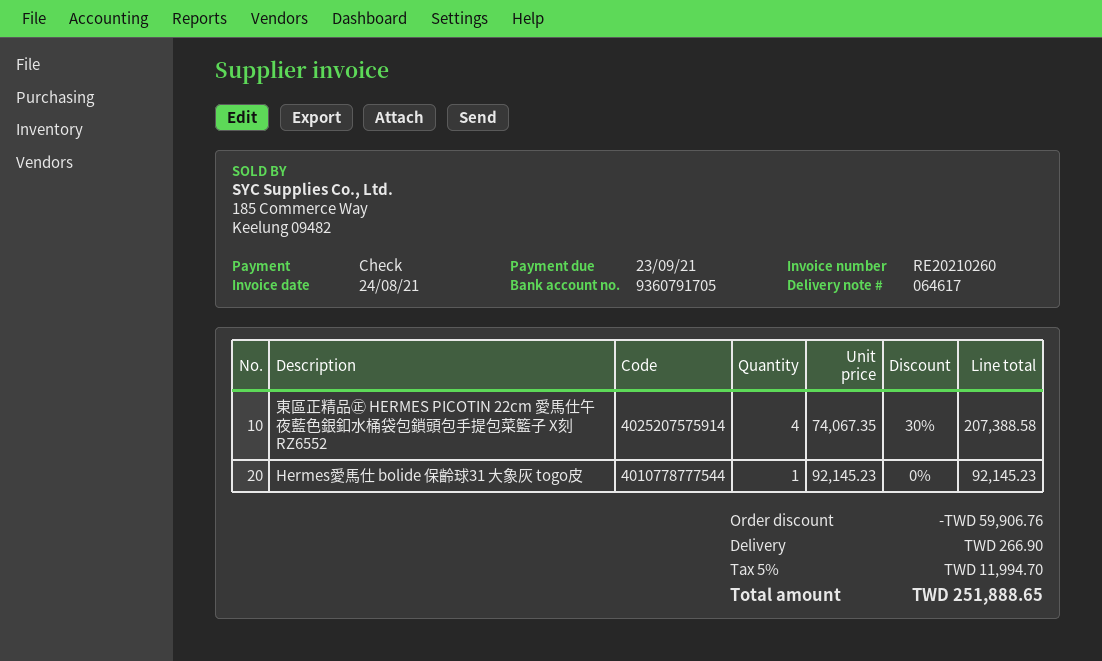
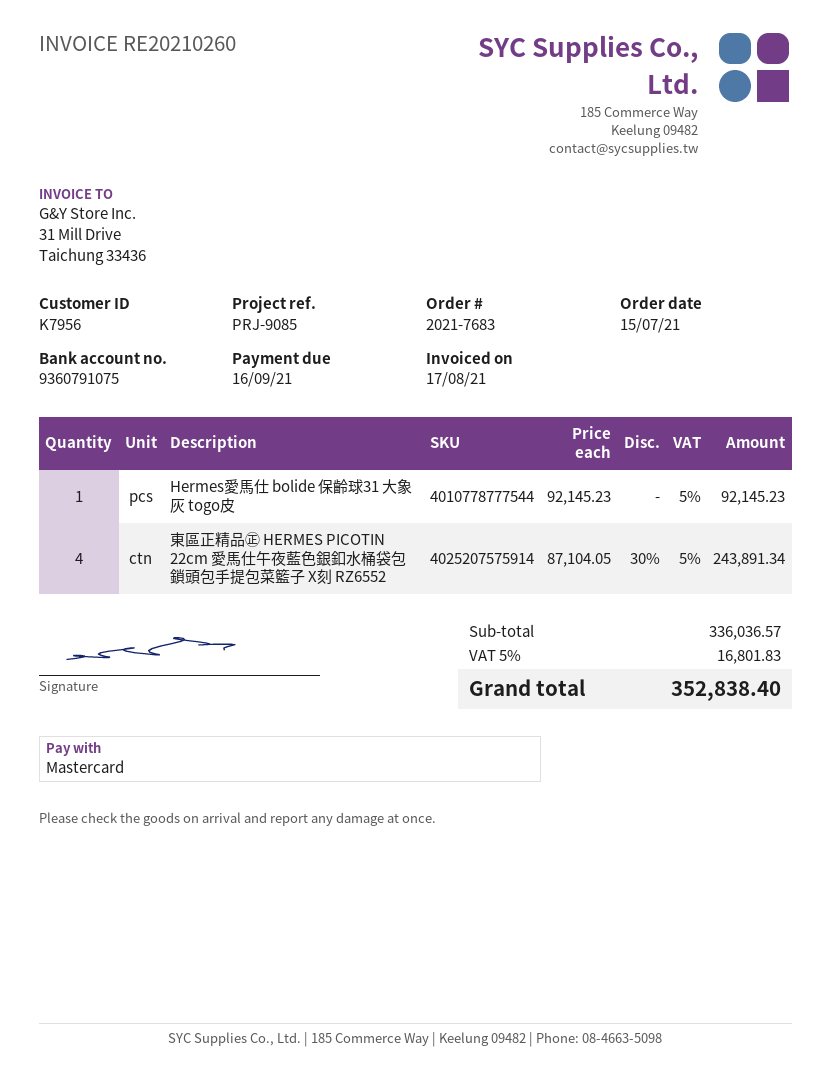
invoice date: 2021-08-24 -> 2021-08-17
due date: 2021-09-23 -> 2021-09-16
payment method: cheque -> Mastercard
bank account: 9360791705 -> 9360791075
東區正精品㊣ HERMES PICOTIN 22cm 愛馬仕午夜藍色銀釦水桶袋包鎖頭包手提包菜籃子 X刻 RZ6552: 4 x 74067.35 - 30% = 207388.58 -> 4 x 87104.05 - 30% = 243891.34
discount: 59906.76 -> none
shipping: 266.90 -> none
tax: 5% = 11994.70 -> 5% = 16801.83
total: 251888.65 -> 352838.40

